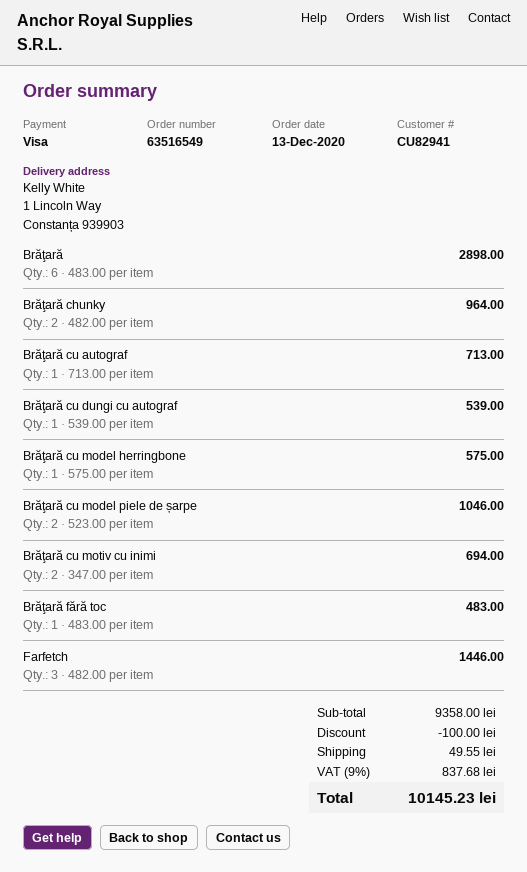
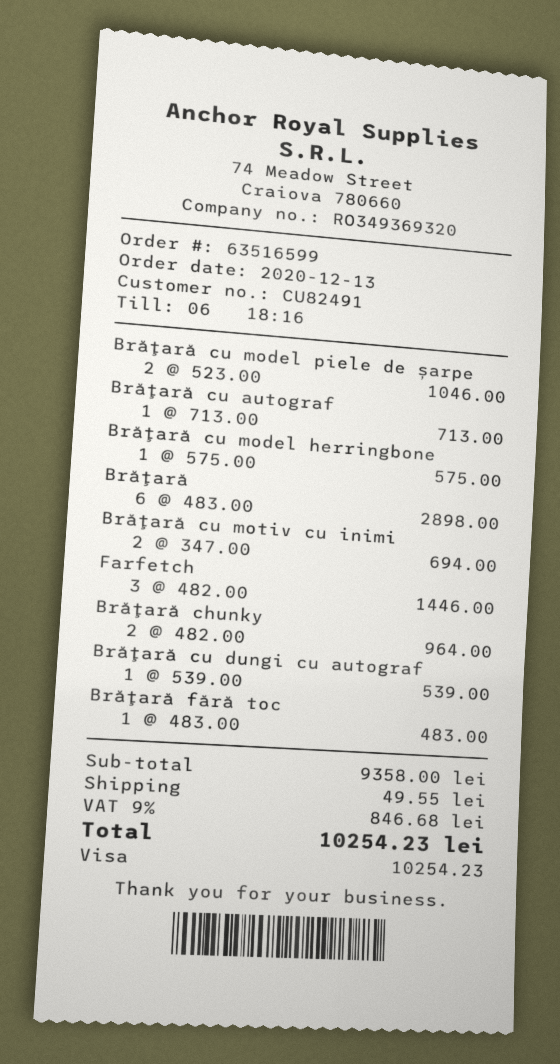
order number: 63516549 -> 63516599
customer number: CU82941 -> CU82491
discount: 100.00 -> none
tax: 9% = 837.68 -> 9% = 846.68
total: 10145.23 -> 10254.23

